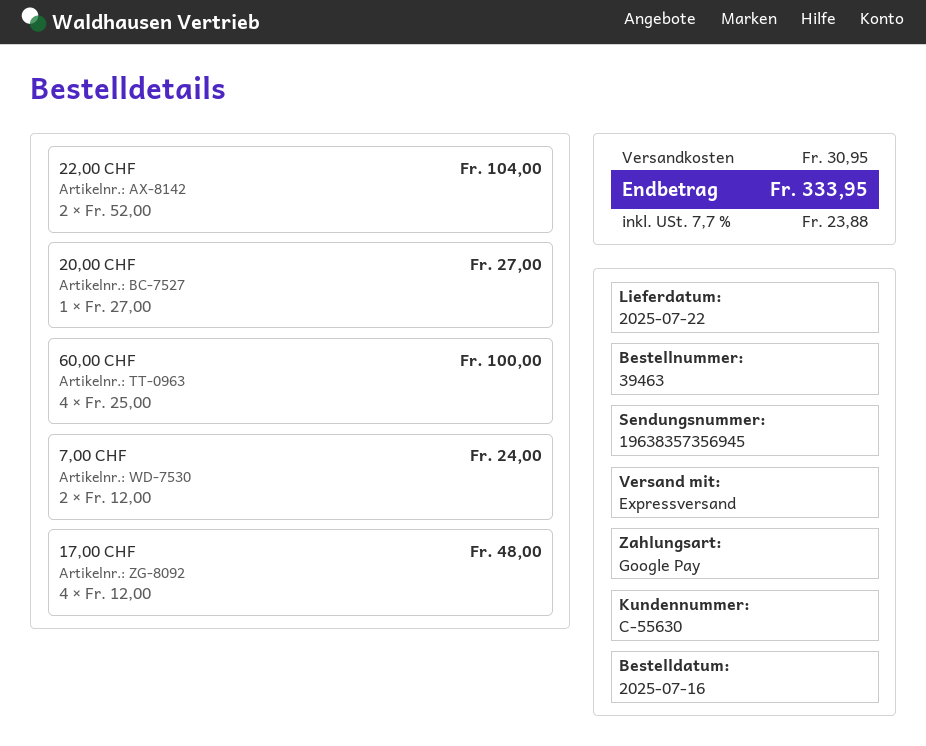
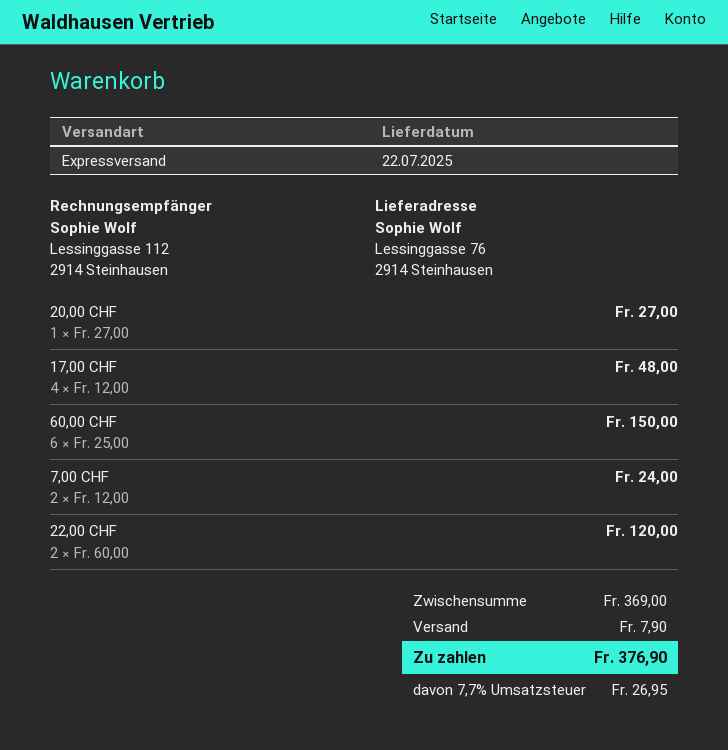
22,00 CHF: 2 x 52.00 = 104.00 -> 2 x 60.00 = 120.00
60,00 CHF: 4 x 25.00 = 100.00 -> 6 x 25.00 = 150.00
shipping: 30.95 -> 7.90
tax: 7.7% = 23.88 -> 7.7% = 26.95
total: 333.95 -> 376.90

